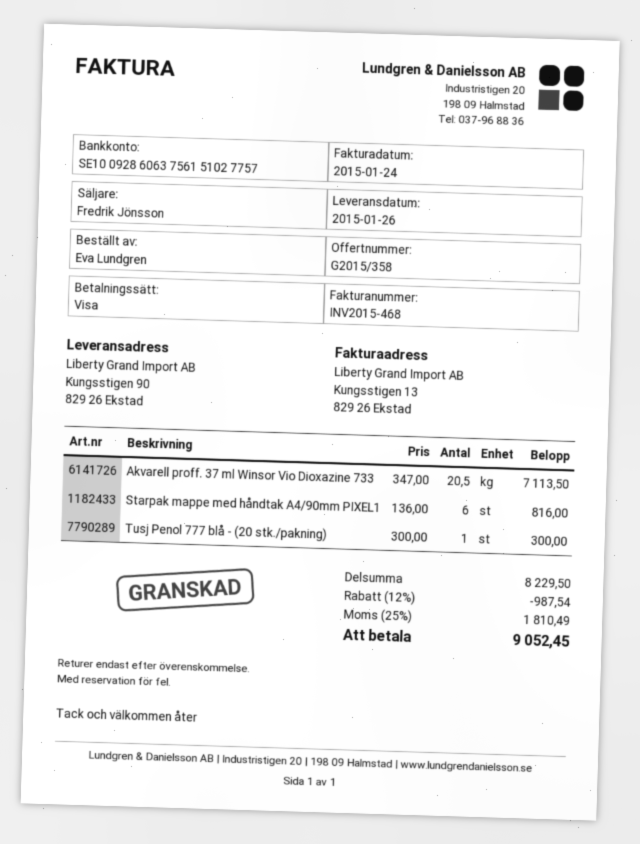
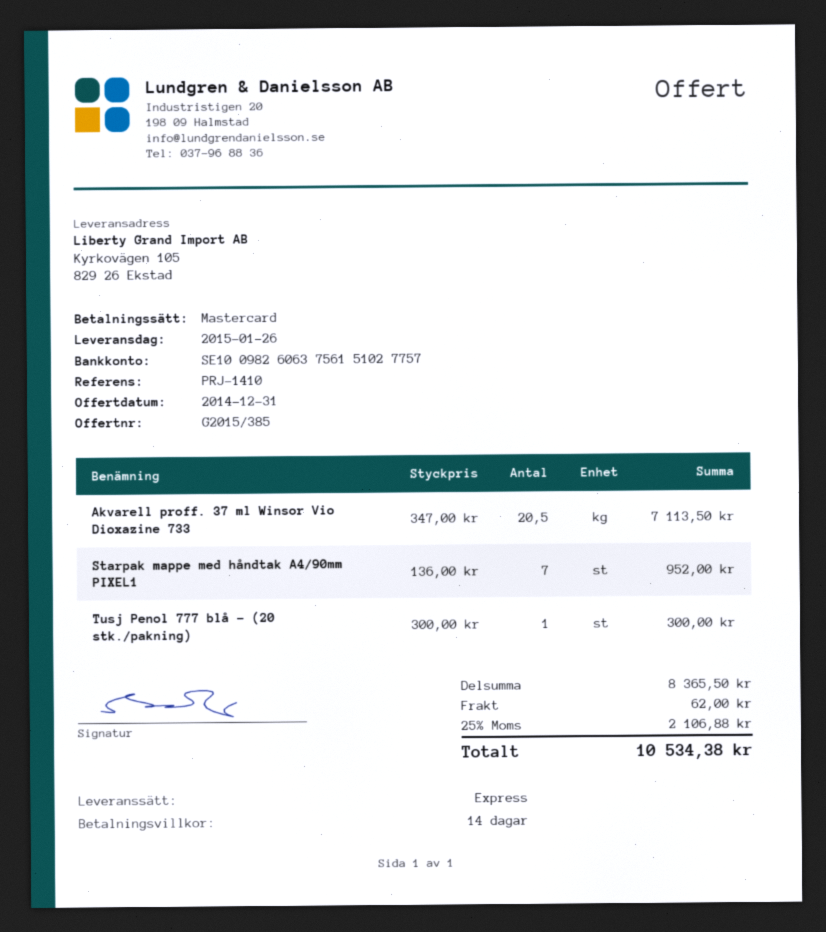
quote number: G2015/358 -> G2015/385
payment method: Visa -> Mastercard
bank account: SE1009286063756151027757 -> SE1009826063756151027757
ship to: Kungsstigen 90, 829 26 Ekstad -> Kyrkovägen 105, 829 26 Ekstad
Starpak mappe med håndtak A4/90mm PIXEL1: 6 x 136.00 = 816.00 -> 7 x 136.00 = 952.00
subtotal: 8229.50 -> 8365.50
discount: 12% = 987.54 -> none
shipping: none -> 62.00
tax: 25% = 1810.49 -> 25% = 2106.88
total: 9052.45 -> 10534.38

